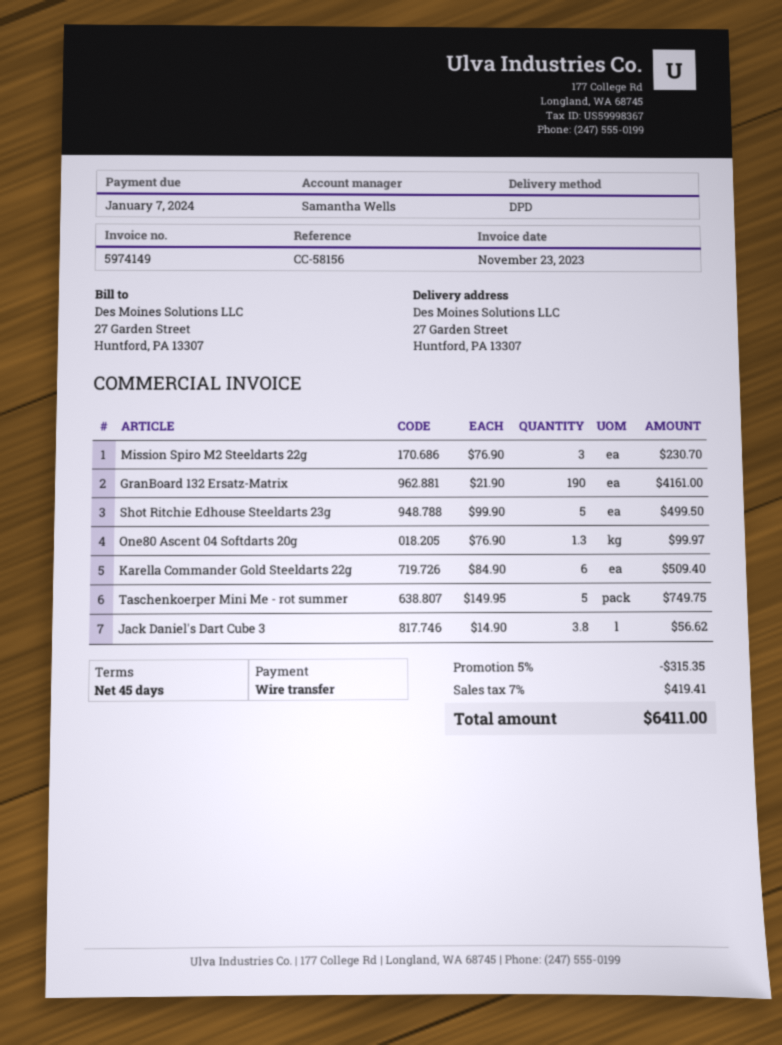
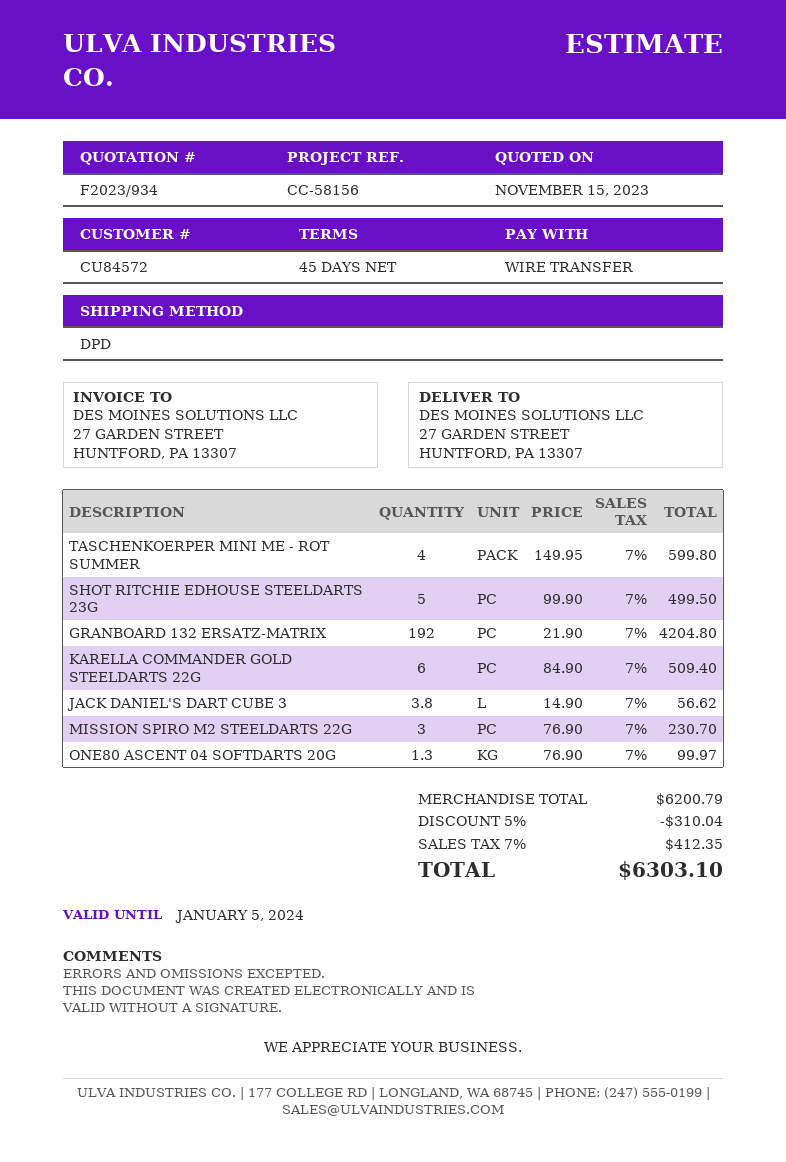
GranBoard 132 Ersatz-Matrix: 190 x 21.90 = 4161.00 -> 192 x 21.90 = 4204.80
Taschenkoerper Mini Me - rot summer: 5 x 149.95 = 749.75 -> 4 x 149.95 = 599.80
discount: 5% = 315.35 -> 5% = 310.04
tax: 7% = 419.41 -> 7% = 412.35
total: 6411.00 -> 6303.10

